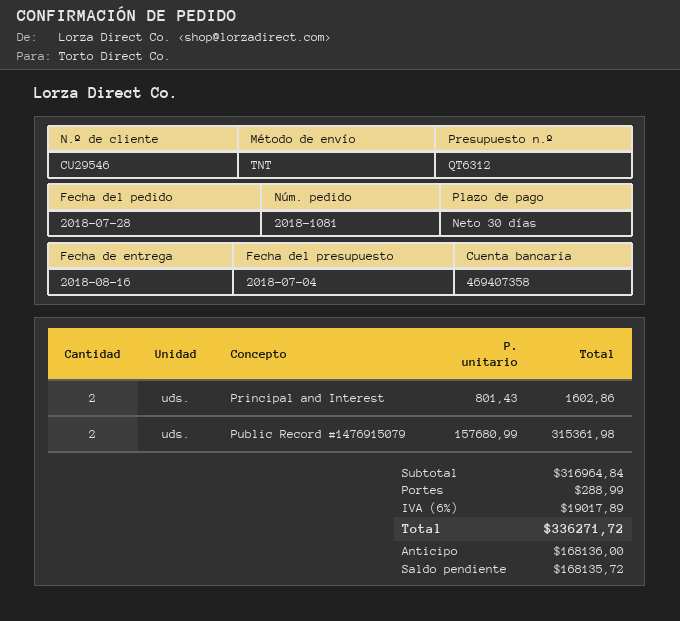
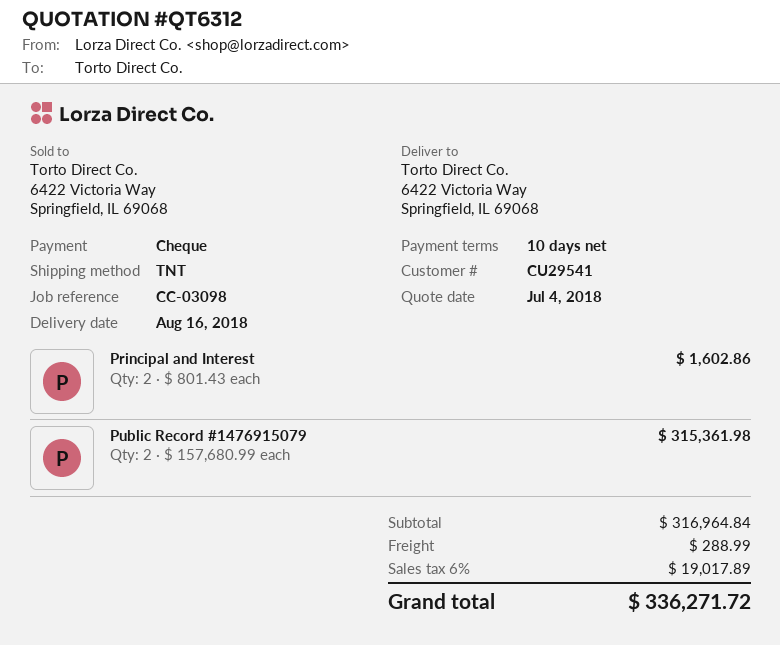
payment terms: 30 days -> 10 days
customer number: CU29546 -> CU29541

